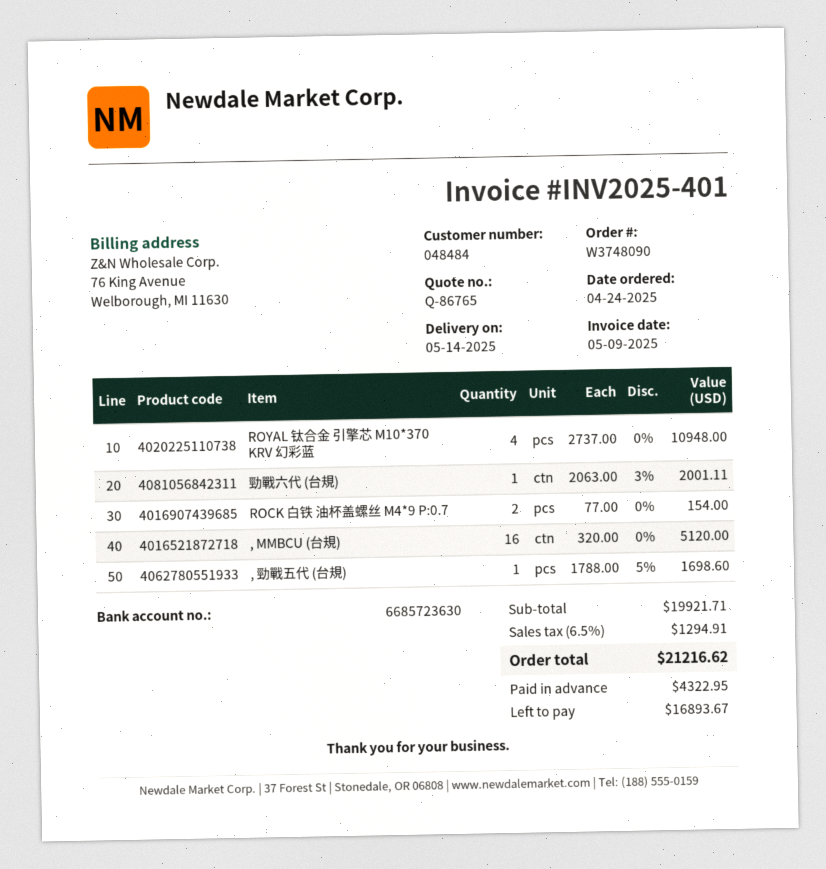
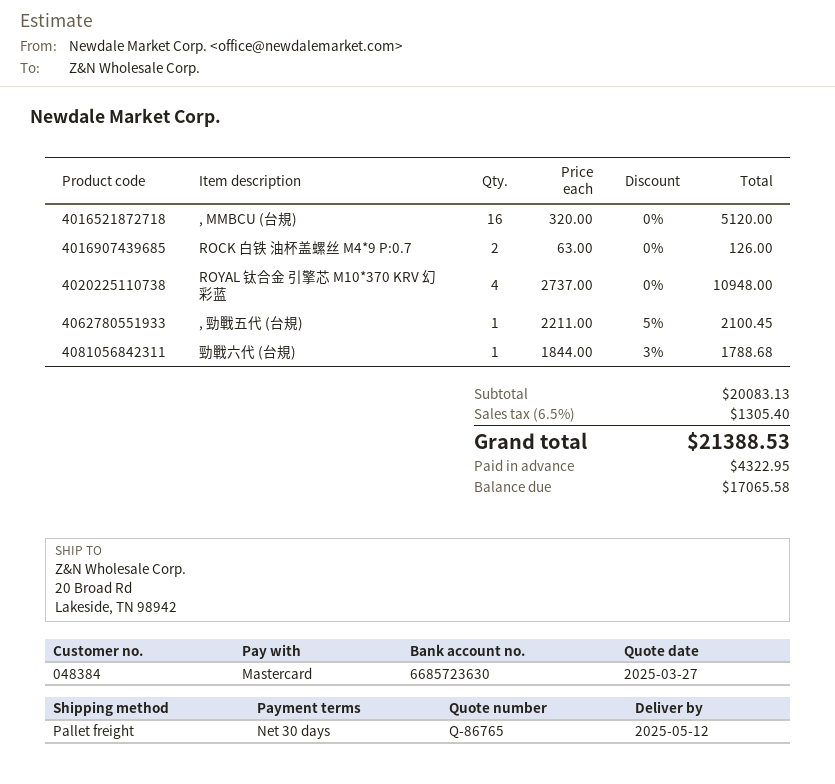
delivery date: 2025-05-14 -> 2025-05-12
customer number: 048484 -> 048384
勁戰六代 (台規): 1 x 2063.00 - 3% = 2001.11 -> 1 x 1844.00 - 3% = 1788.68
ROCK 白铁 油杯盖螺丝 M4*9 P:0.7: 2 x 77.00 = 154.00 -> 2 x 63.00 = 126.00
, 勁戰五代 (台規): 1 x 1788.00 - 5% = 1698.60 -> 1 x 2211.00 - 5% = 2100.45
subtotal: 19921.71 -> 20083.13
tax: 6.5% = 1294.91 -> 6.5% = 1305.40
total: 21216.62 -> 21388.53
balance: 16893.67 -> 17065.58

